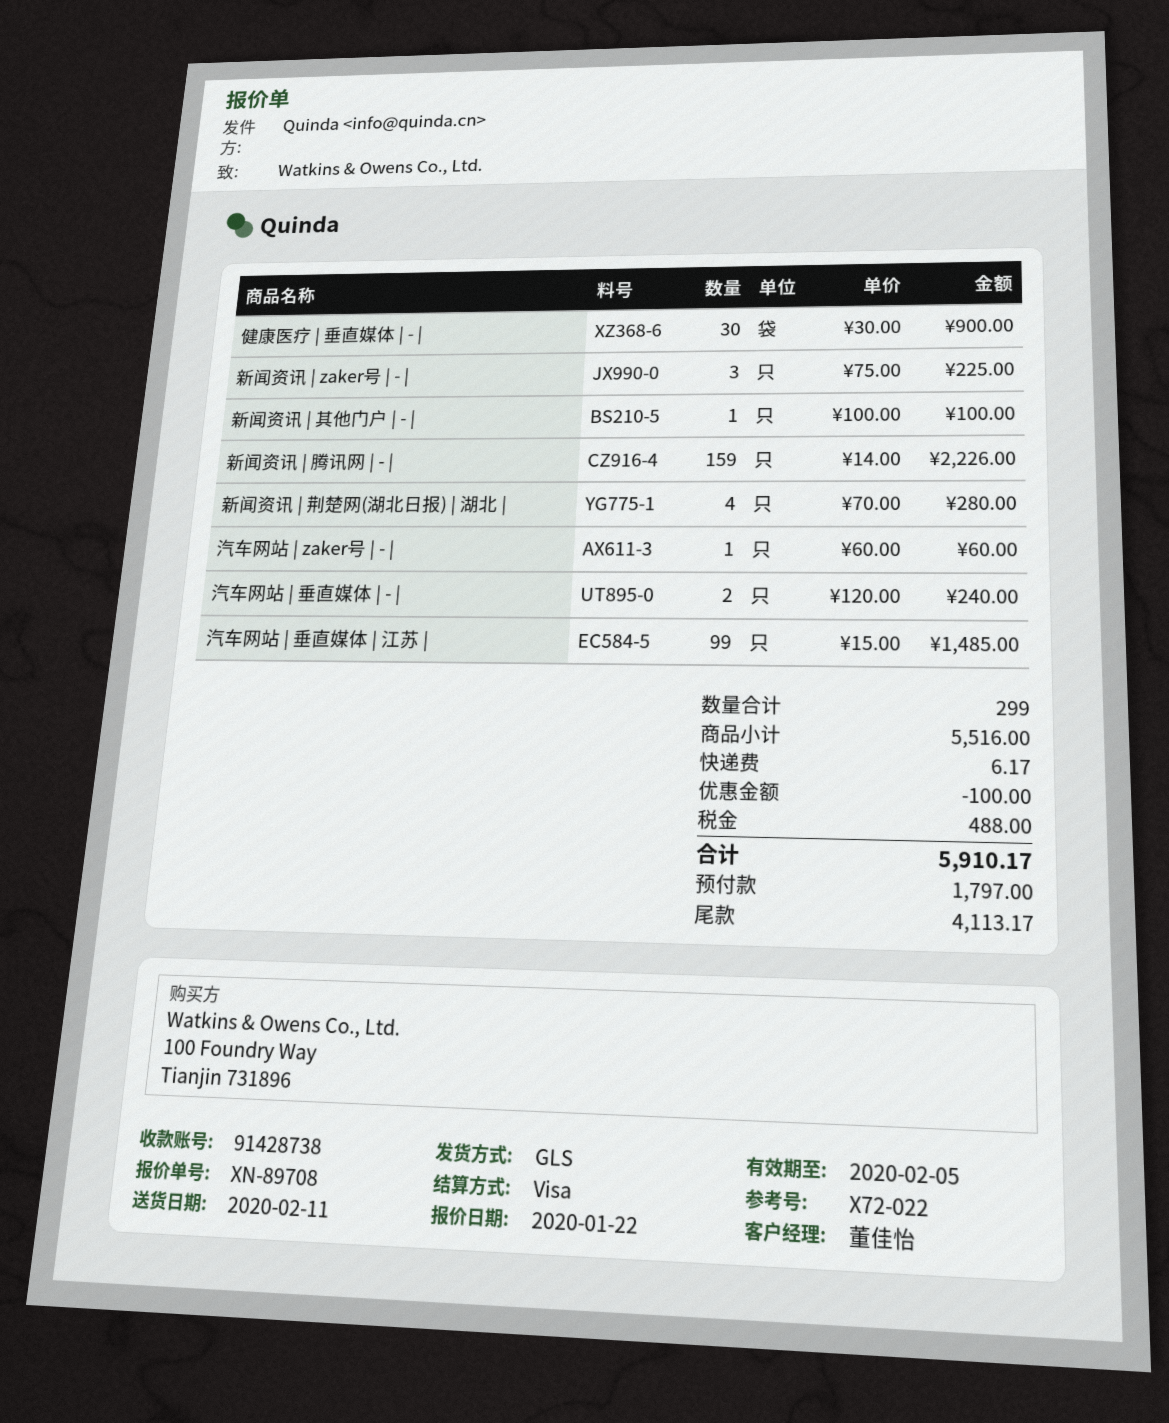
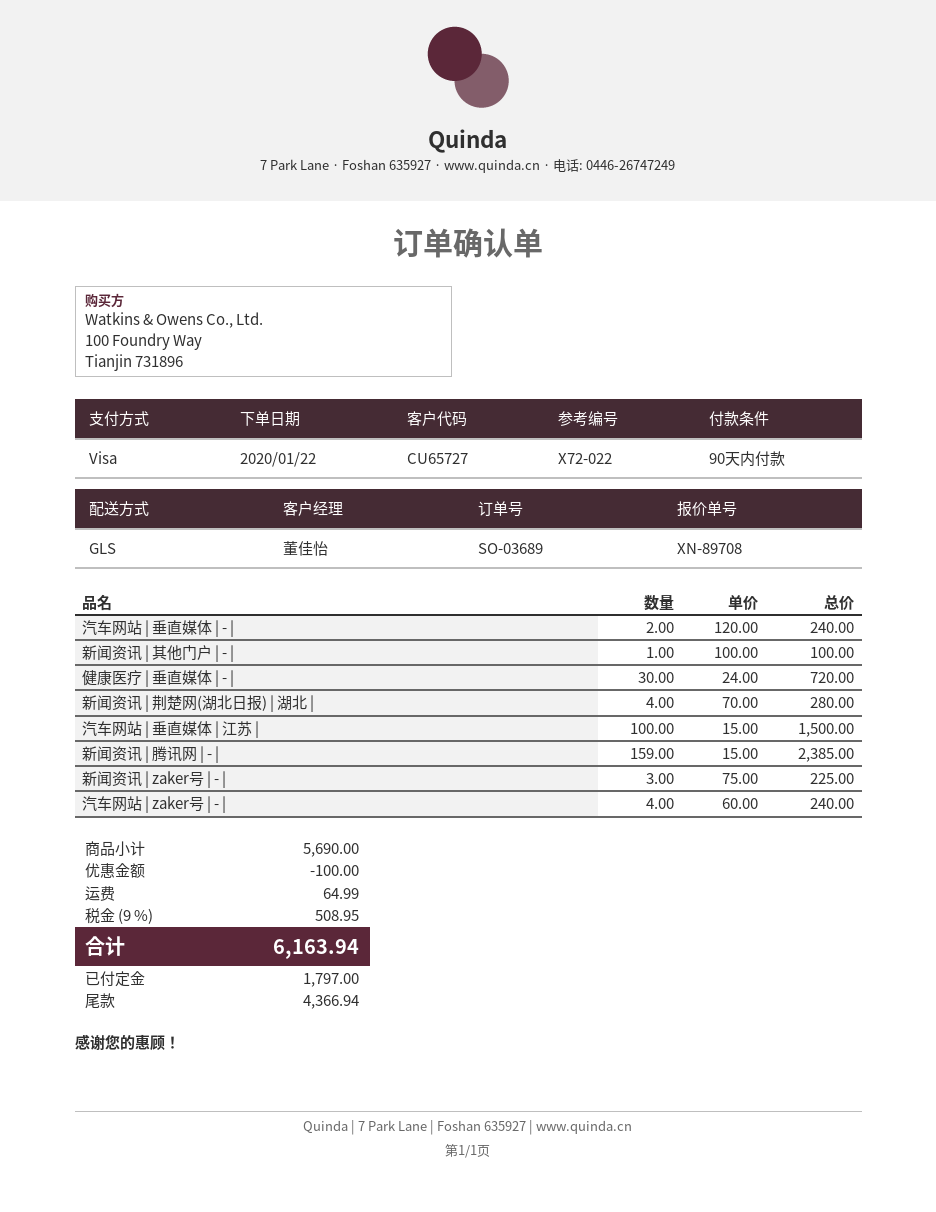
健康医疗 | 垂直媒体 | - |: 30 x 30.00 = 900.00 -> 30 x 24.00 = 720.00
新闻资讯 | 腾讯网 | - |: 159 x 14.00 = 2226.00 -> 159 x 15.00 = 2385.00
汽车网站 | zaker号 | - |: 1 x 60.00 = 60.00 -> 4 x 60.00 = 240.00
汽车网站 | 垂直媒体 | 江苏 |: 99 x 15.00 = 1485.00 -> 100 x 15.00 = 1500.00
subtotal: 5516.00 -> 5690.00
shipping: 6.17 -> 64.99
tax: 488.00 -> 508.95
total: 5910.17 -> 6163.94
balance: 4113.17 -> 4366.94

